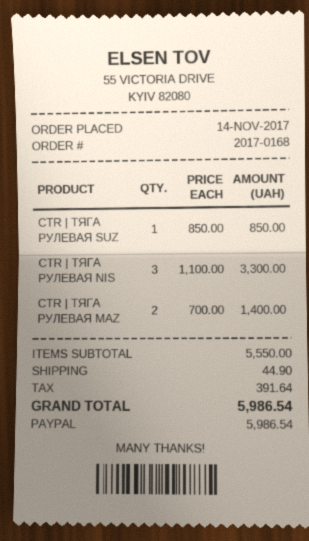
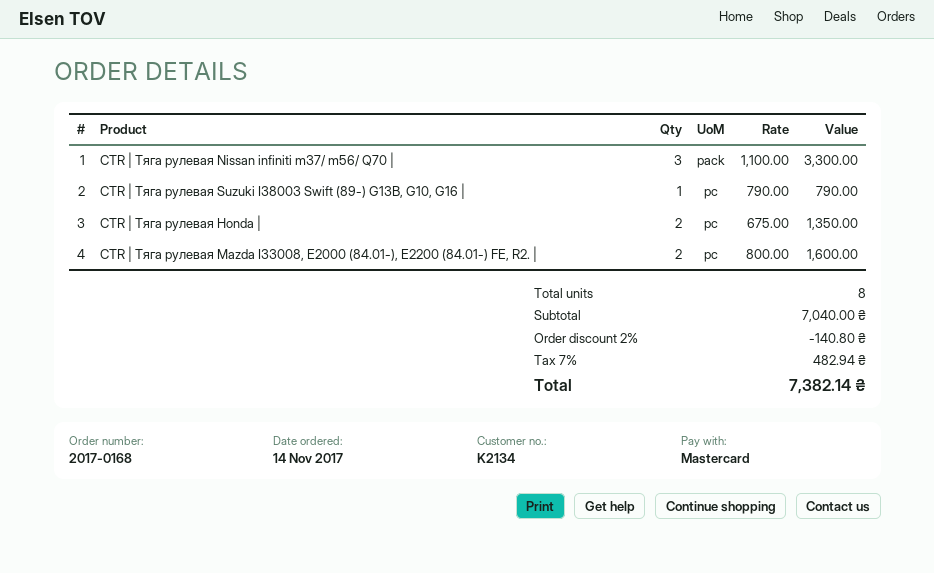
payment method: PayPal -> Mastercard
CTR | ТЯГА РУЛЕВАЯ SUZ: 1 x 850.00 = 850.00 -> 1 x 790.00 = 790.00
CTR | ТЯГА РУЛЕВАЯ MAZ: 2 x 700.00 = 1400.00 -> 2 x 800.00 = 1600.00
CTR | Тяга рулевая Honda |: none -> 2 x 675.00 = 1350.00
subtotal: 5550.00 -> 7040.00
discount: none -> 2% = 140.80
shipping: 44.90 -> none
tax: 391.64 -> 482.94
total: 5986.54 -> 7382.14

